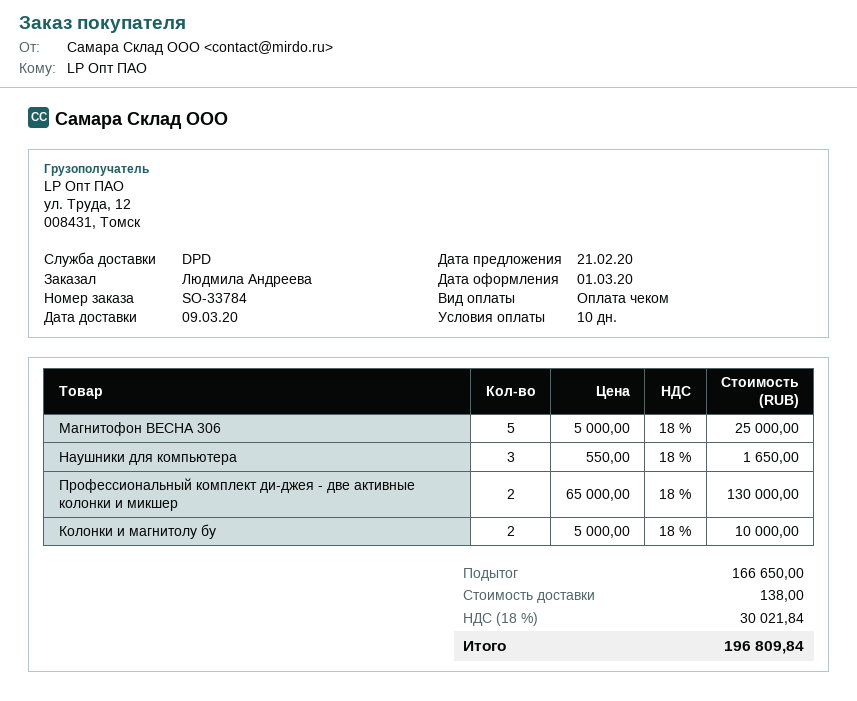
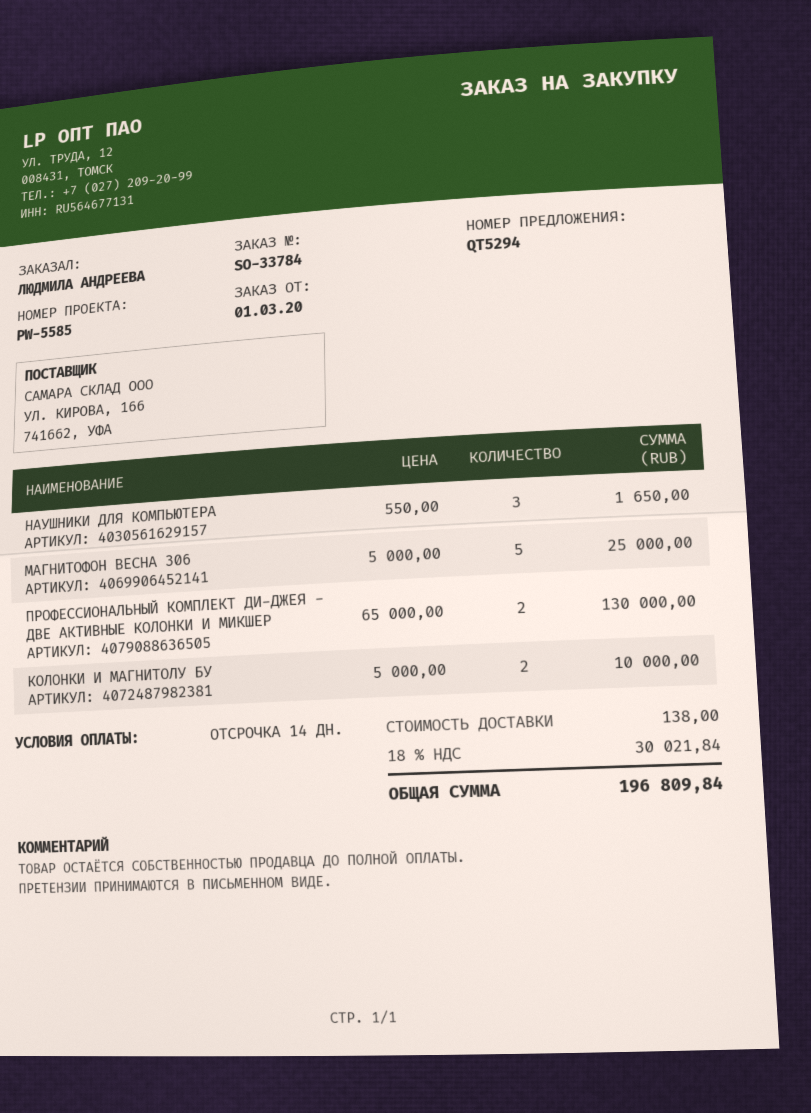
payment terms: 10 days -> 14 days

